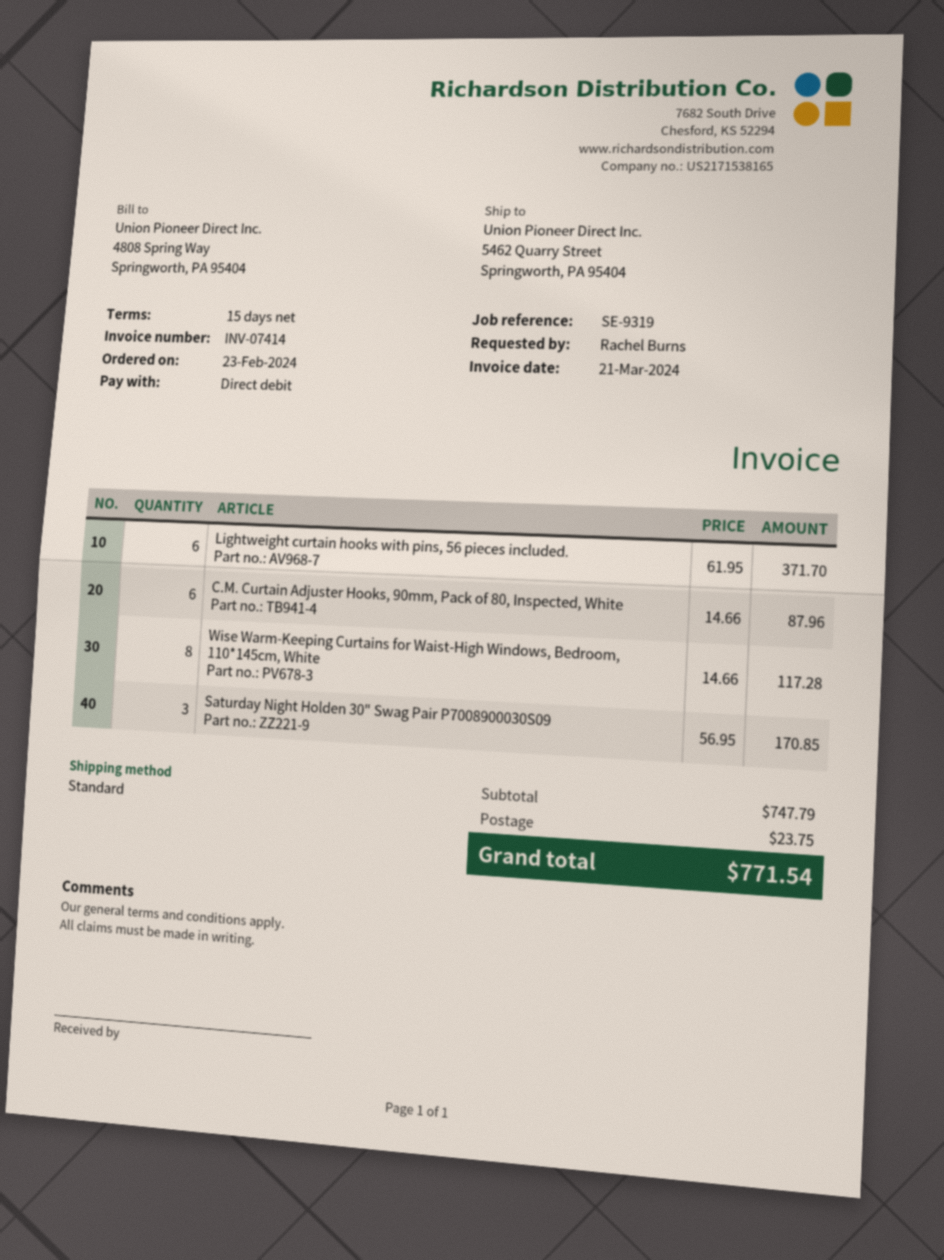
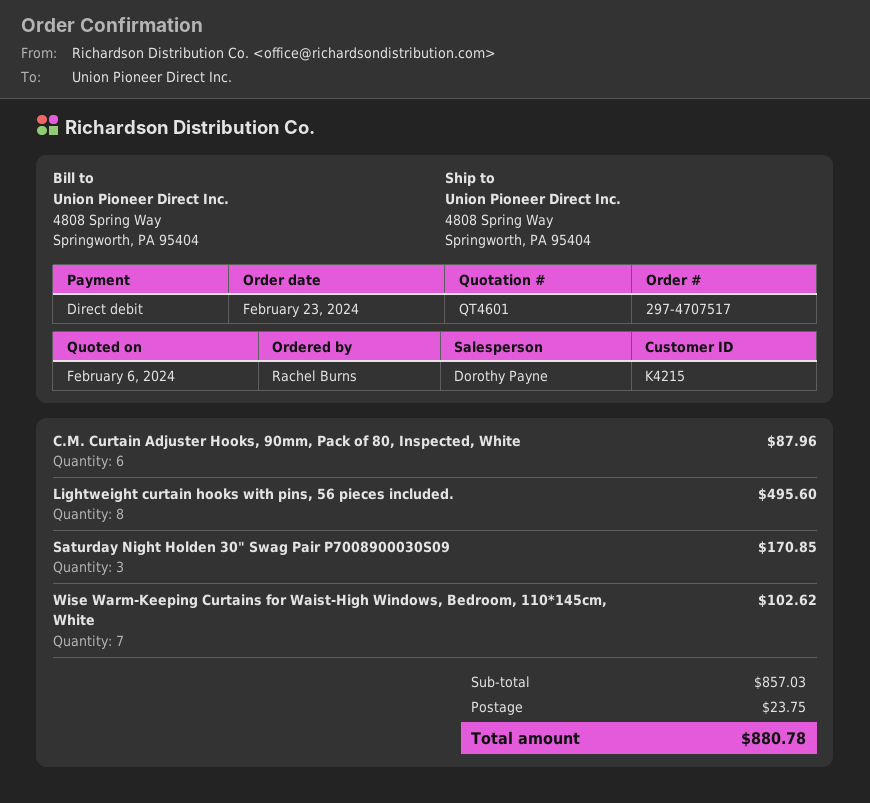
ship to: 5462 Quarry Street, Springworth, PA 95404 -> 4808 Spring Way, Springworth, PA 95404
Lightweight curtain hooks with pins, 56 pieces included.: 6 for 371.70 -> 8 for 495.60
Wise Warm-Keeping Curtains for Waist-High Windows, Bedroom, 110*145cm, White: 8 for 117.28 -> 7 for 102.62
subtotal: 747.79 -> 857.03
total: 771.54 -> 880.78

